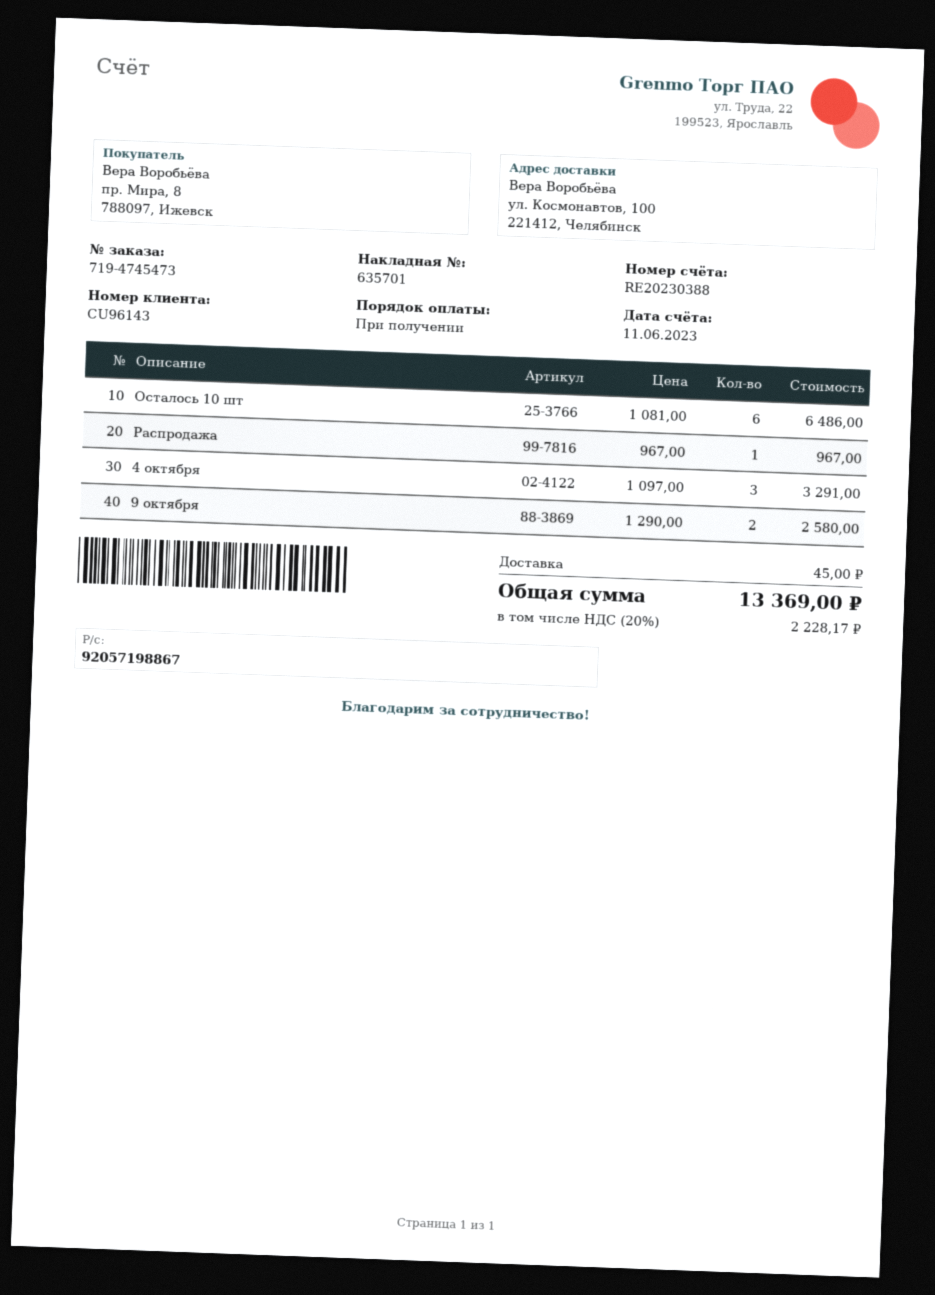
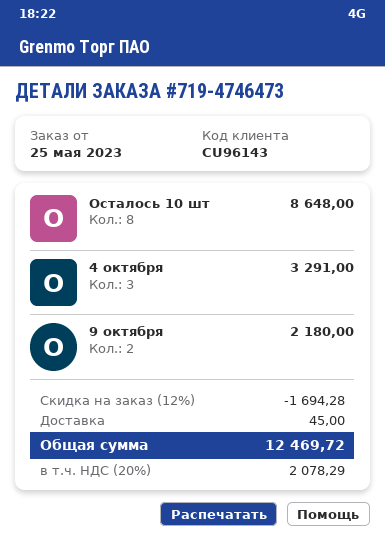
order number: 719-4745473 -> 719-4746473
Осталось 10 шт: 6 for 6486.00 -> 8 for 8648.00
Распродажа: 1 for 967.00 -> none
9 октября: 2 for 2580.00 -> 2 for 2180.00
discount: none -> 12% = 1694.28
tax: 20% = 2228.17 -> 20% = 2078.29
total: 13369.00 -> 12469.72

